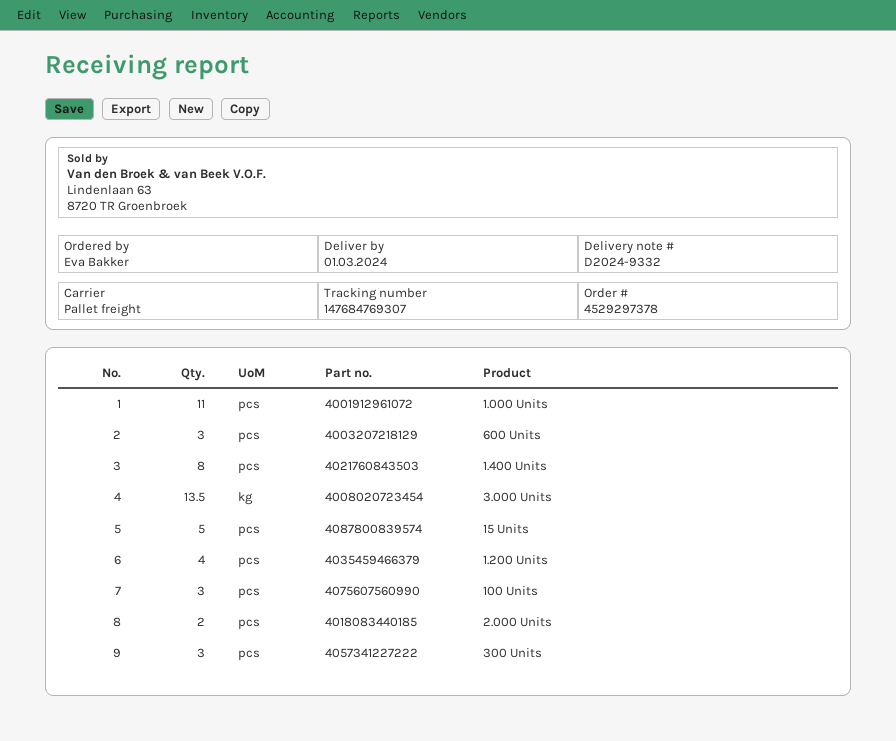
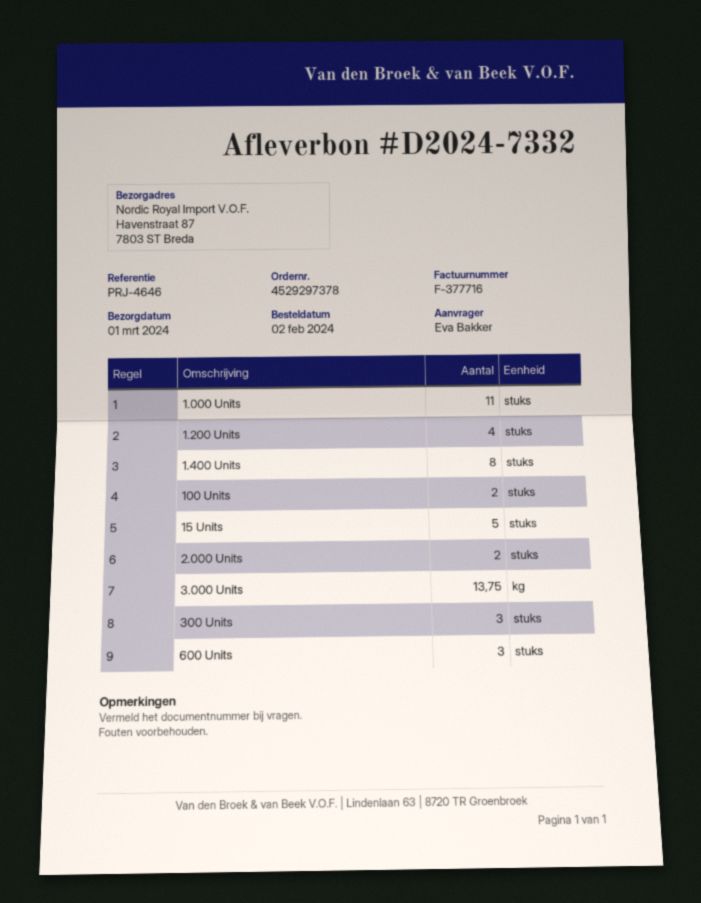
delivery note number: D2024-9332 -> D2024-7332
3.000 Units: 13.5 -> 13.75
100 Units: 3 -> 2

